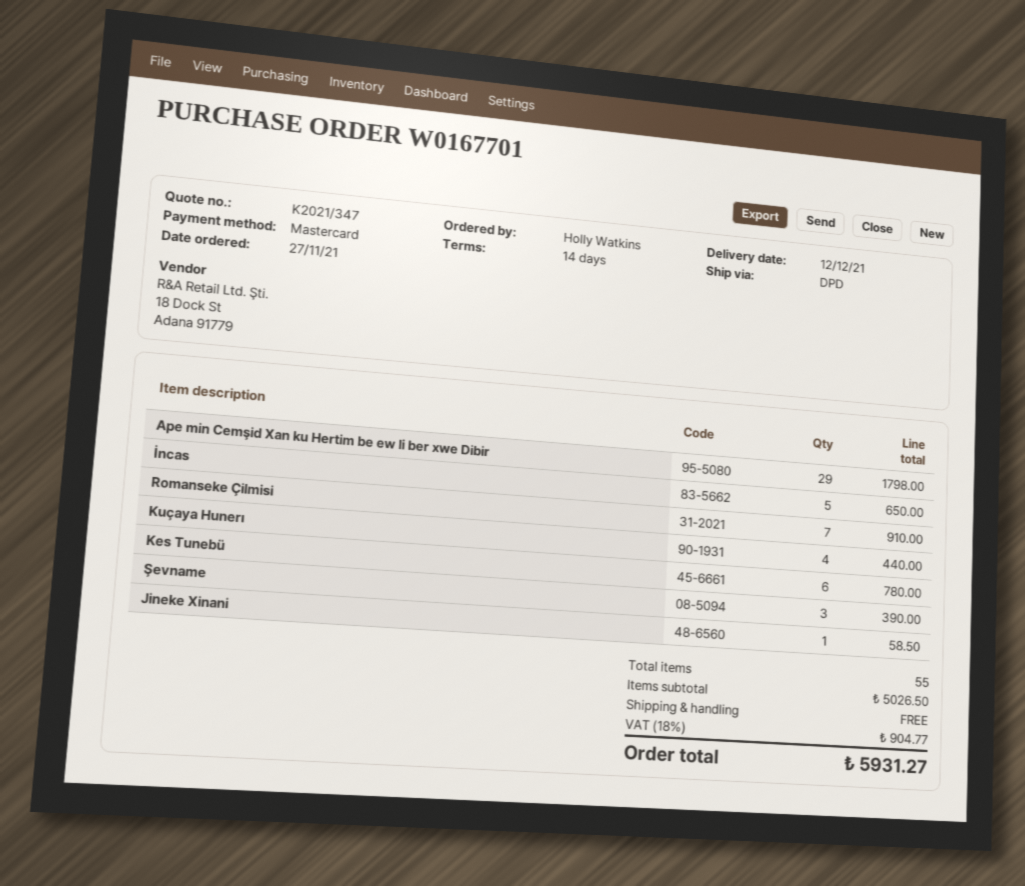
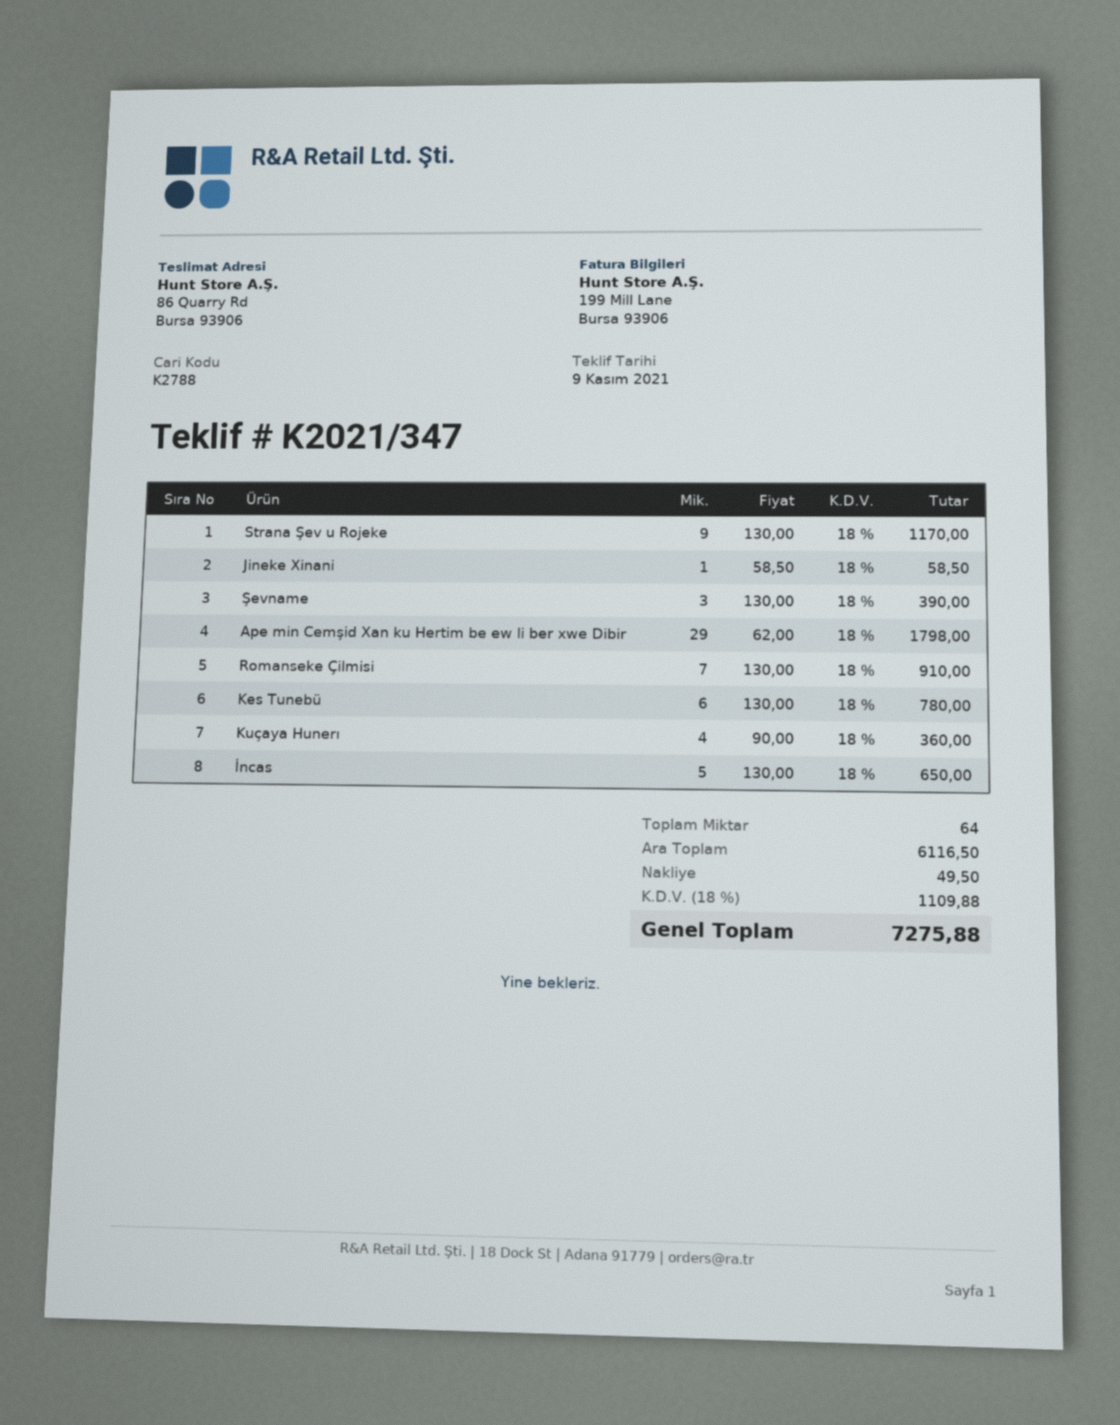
Kuçaya Hunerı: 4 for 440.00 -> 4 for 360.00
Strana Şev u Rojeke: none -> 9 for 1170.00
total quantity: 55 -> 64
subtotal: 5026.50 -> 6116.50
shipping: 0.00 -> 49.50
tax: 18% = 904.77 -> 18% = 1109.88
total: 5931.27 -> 7275.88

